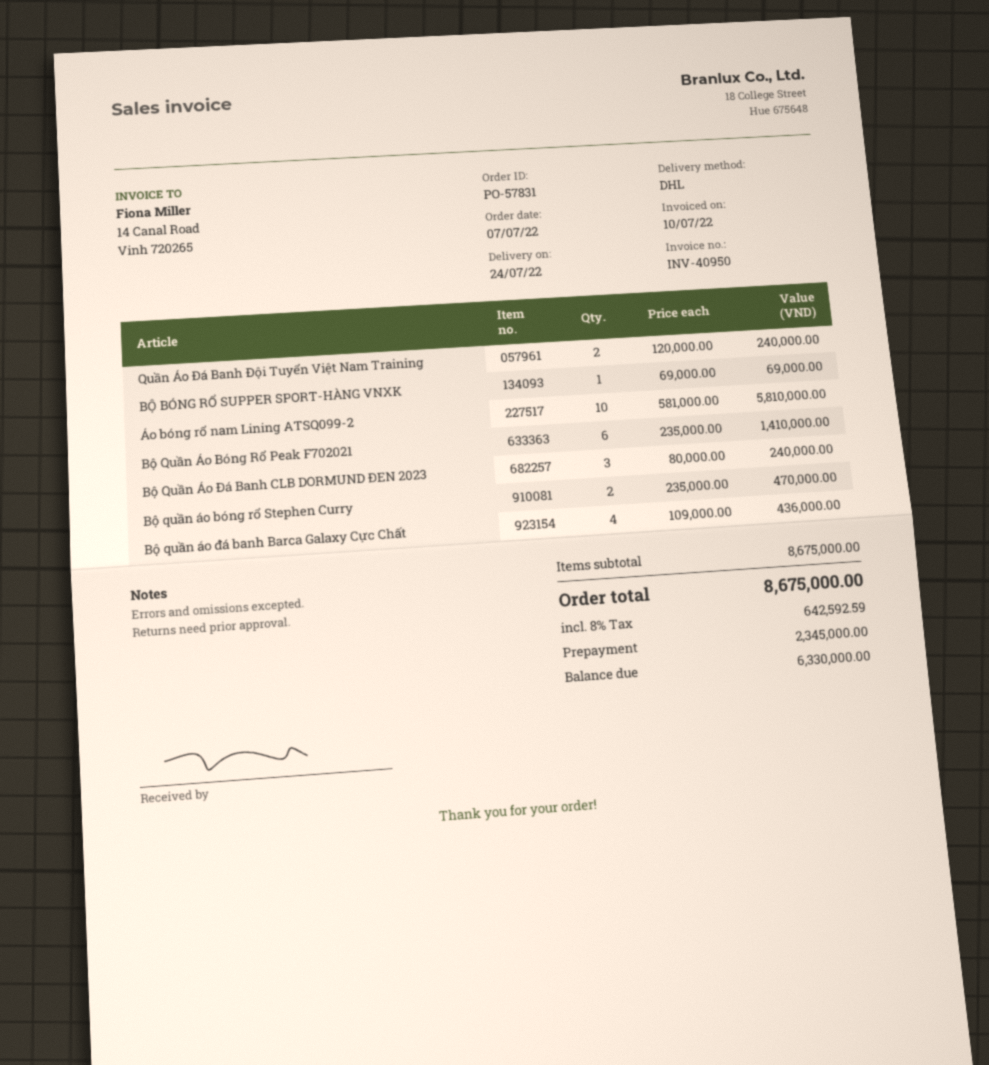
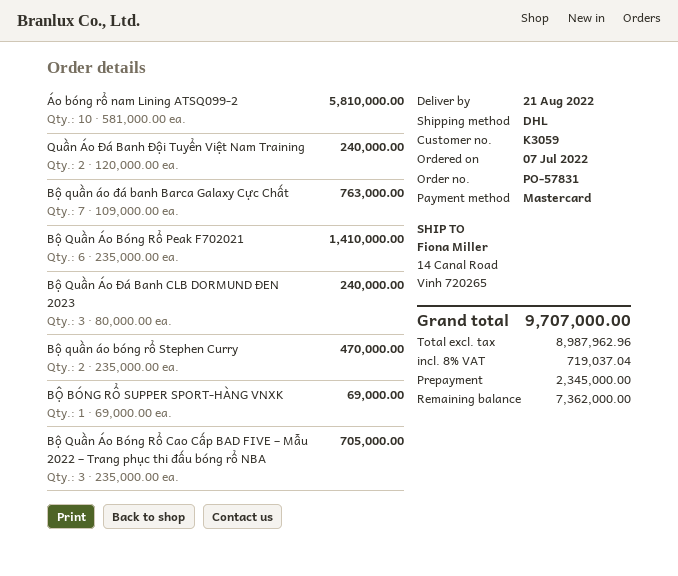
delivery date: 2022-07-24 -> 2022-08-21
Bộ quần áo đá banh Barca Galaxy Cực Chất: 4 x 109000.00 = 436000.00 -> 7 x 109000.00 = 763000.00
Bộ Quần Áo Bóng Rổ Cao Cấp BAD FIVE – Mẫu 2022 – Trang phục thi đấu bóng rổ NBA: none -> 3 x 235000.00 = 705000.00
tax: 8% = 642592.59 -> 8% = 719037.04
total: 8675000.00 -> 9707000.00
balance: 6330000.00 -> 7362000.00

